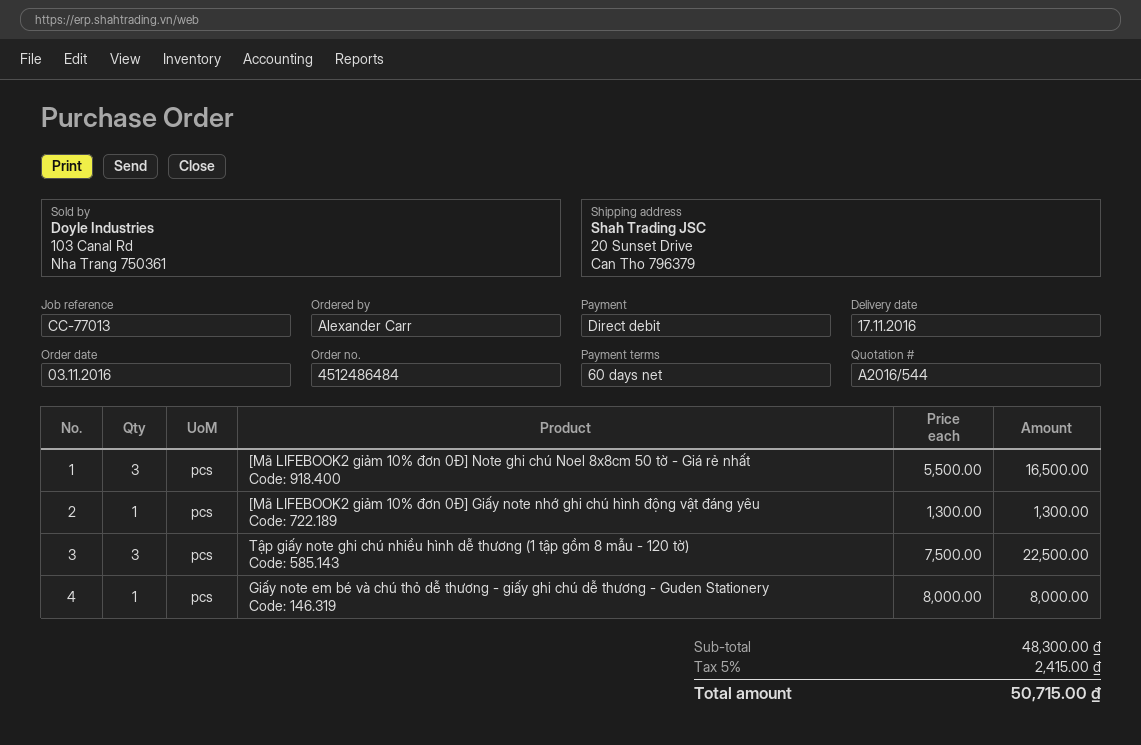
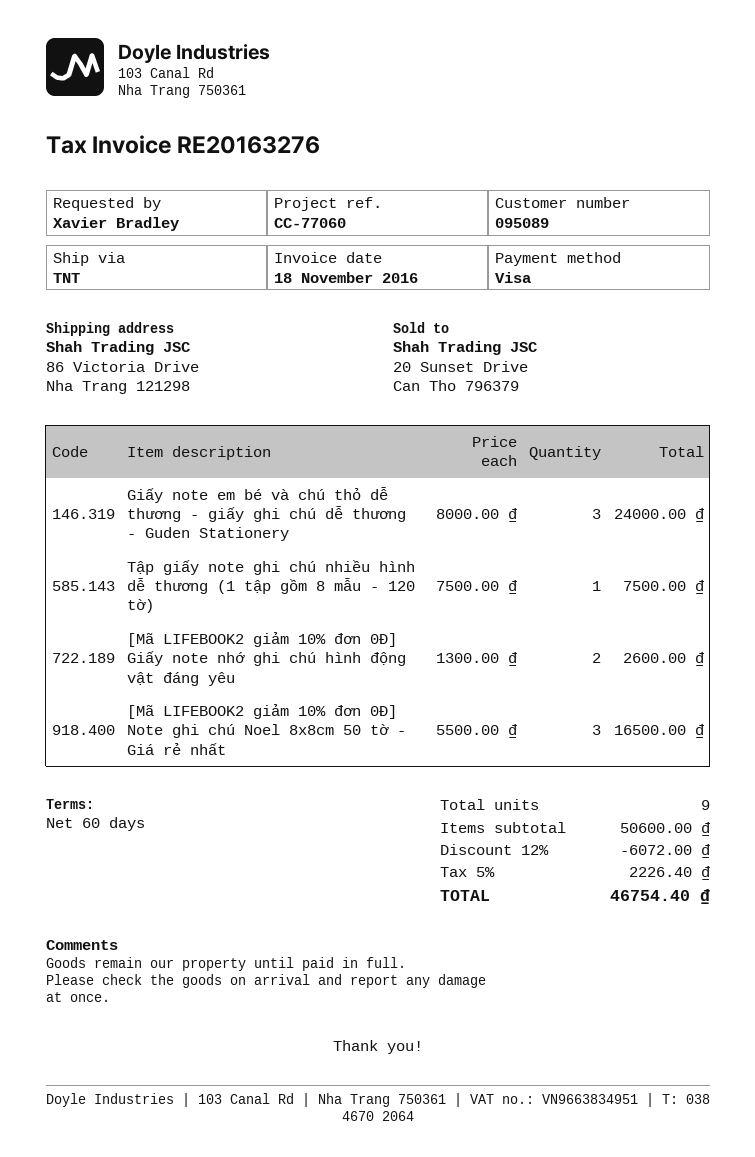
reference: CC-77013 -> CC-77060
ordered by: Alexander Carr -> Xavier Bradley
payment method: direct debit -> Visa
ship to: 20 Sunset Drive, Can Tho 796379 -> 86 Victoria Drive, Nha Trang 121298
[Mã LIFEBOOK2 giảm 10% đơn 0Đ] Giấy note nhớ ghi chú hình động vật đáng yêu: 1 x 1300.00 = 1300.00 -> 2 x 1300.00 = 2600.00
Tập giấy note ghi chú nhiều hình dễ thương (1 tập gồm 8 mẫu - 120 tờ): 3 x 7500.00 = 22500.00 -> 1 x 7500.00 = 7500.00
Giấy note em bé và chú thỏ dễ thương - giấy ghi chú dễ thương - Guden Stationery: 1 x 8000.00 = 8000.00 -> 3 x 8000.00 = 24000.00
subtotal: 48300.00 -> 50600.00
discount: none -> 12% = 6072.00
tax: 5% = 2415.00 -> 5% = 2226.40
total: 50715.00 -> 46754.40

